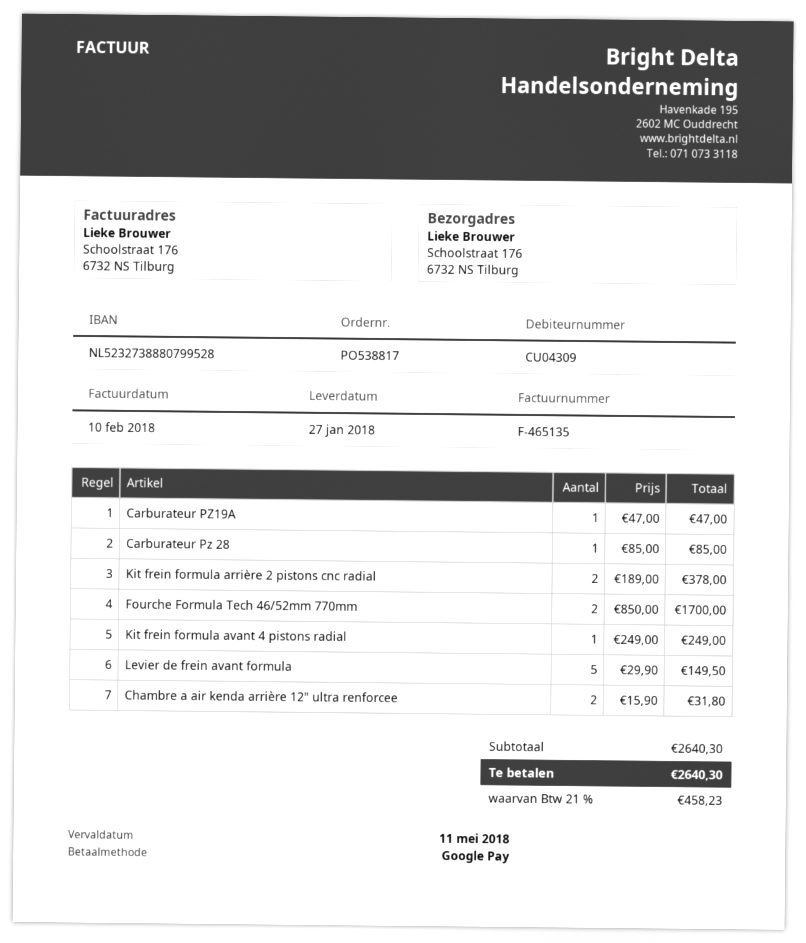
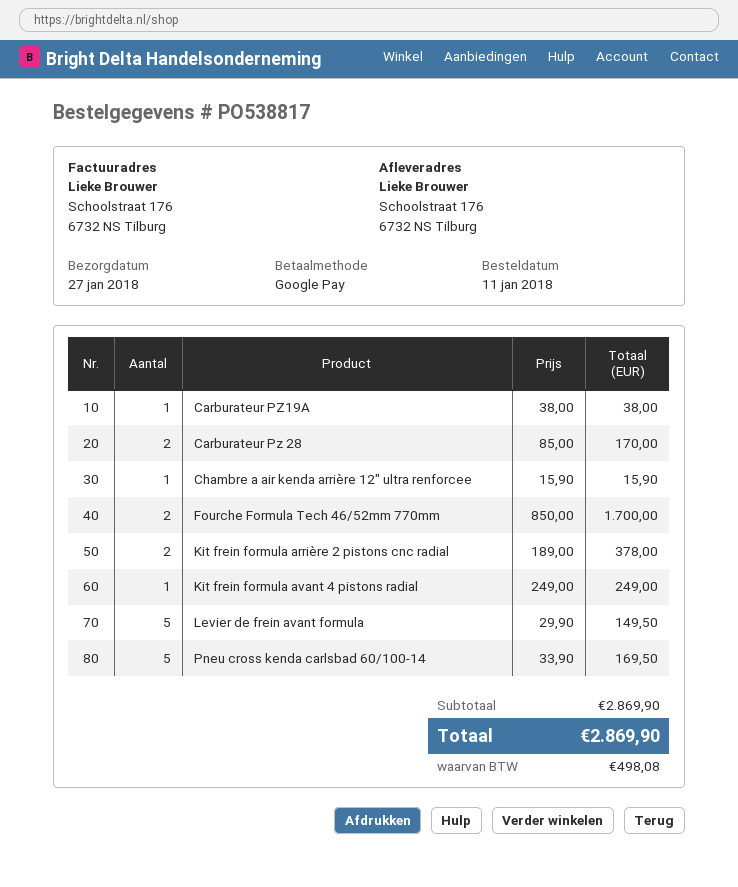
Carburateur PZ19A: 1 x 47.00 = 47.00 -> 1 x 38.00 = 38.00
Carburateur Pz 28: 1 x 85.00 = 85.00 -> 2 x 85.00 = 170.00
Chambre a air kenda arrière 12" ultra renforcee: 2 x 15.90 = 31.80 -> 1 x 15.90 = 15.90
Pneu cross kenda carlsbad 60/100-14: none -> 5 x 33.90 = 169.50
subtotal: 2640.30 -> 2869.90
tax: 458.23 -> 498.08
total: 2640.30 -> 2869.90

